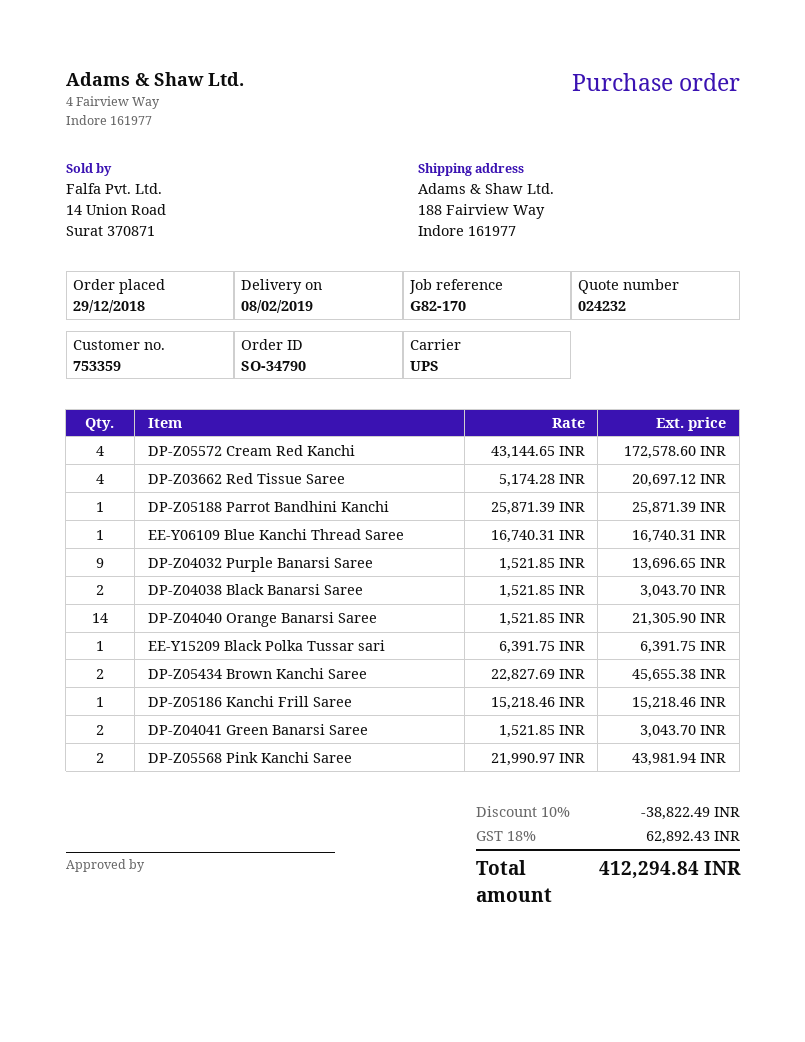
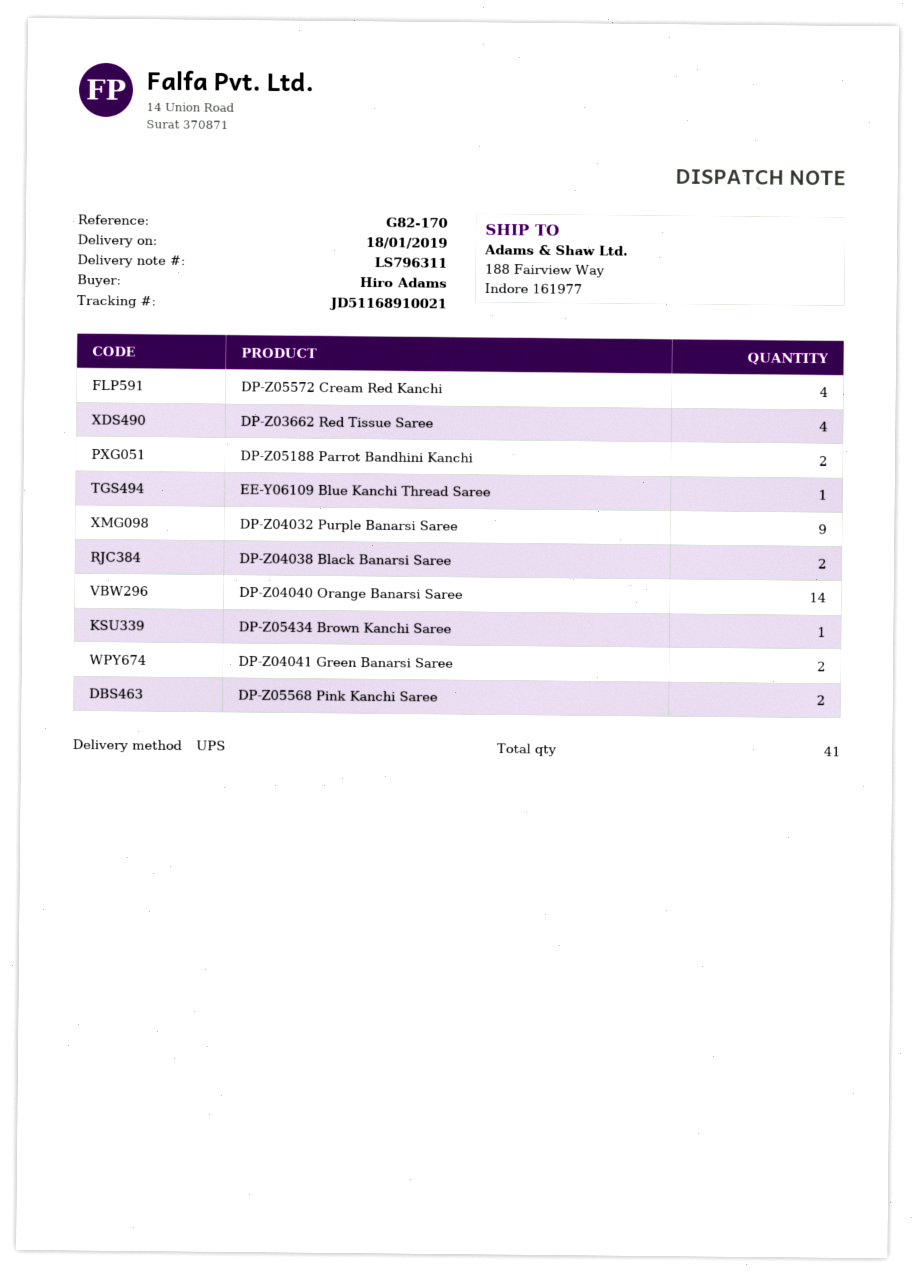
delivery date: 2019-02-08 -> 2019-01-18
DP-Z05188 Parrot Bandhini Kanchi: 1 -> 2
EE-Y15209 Black Polka Tussar sari: 1 -> none
DP-Z05434 Brown Kanchi Saree: 2 -> 1
DP-Z05186 Kanchi Frill Saree: 1 -> none

